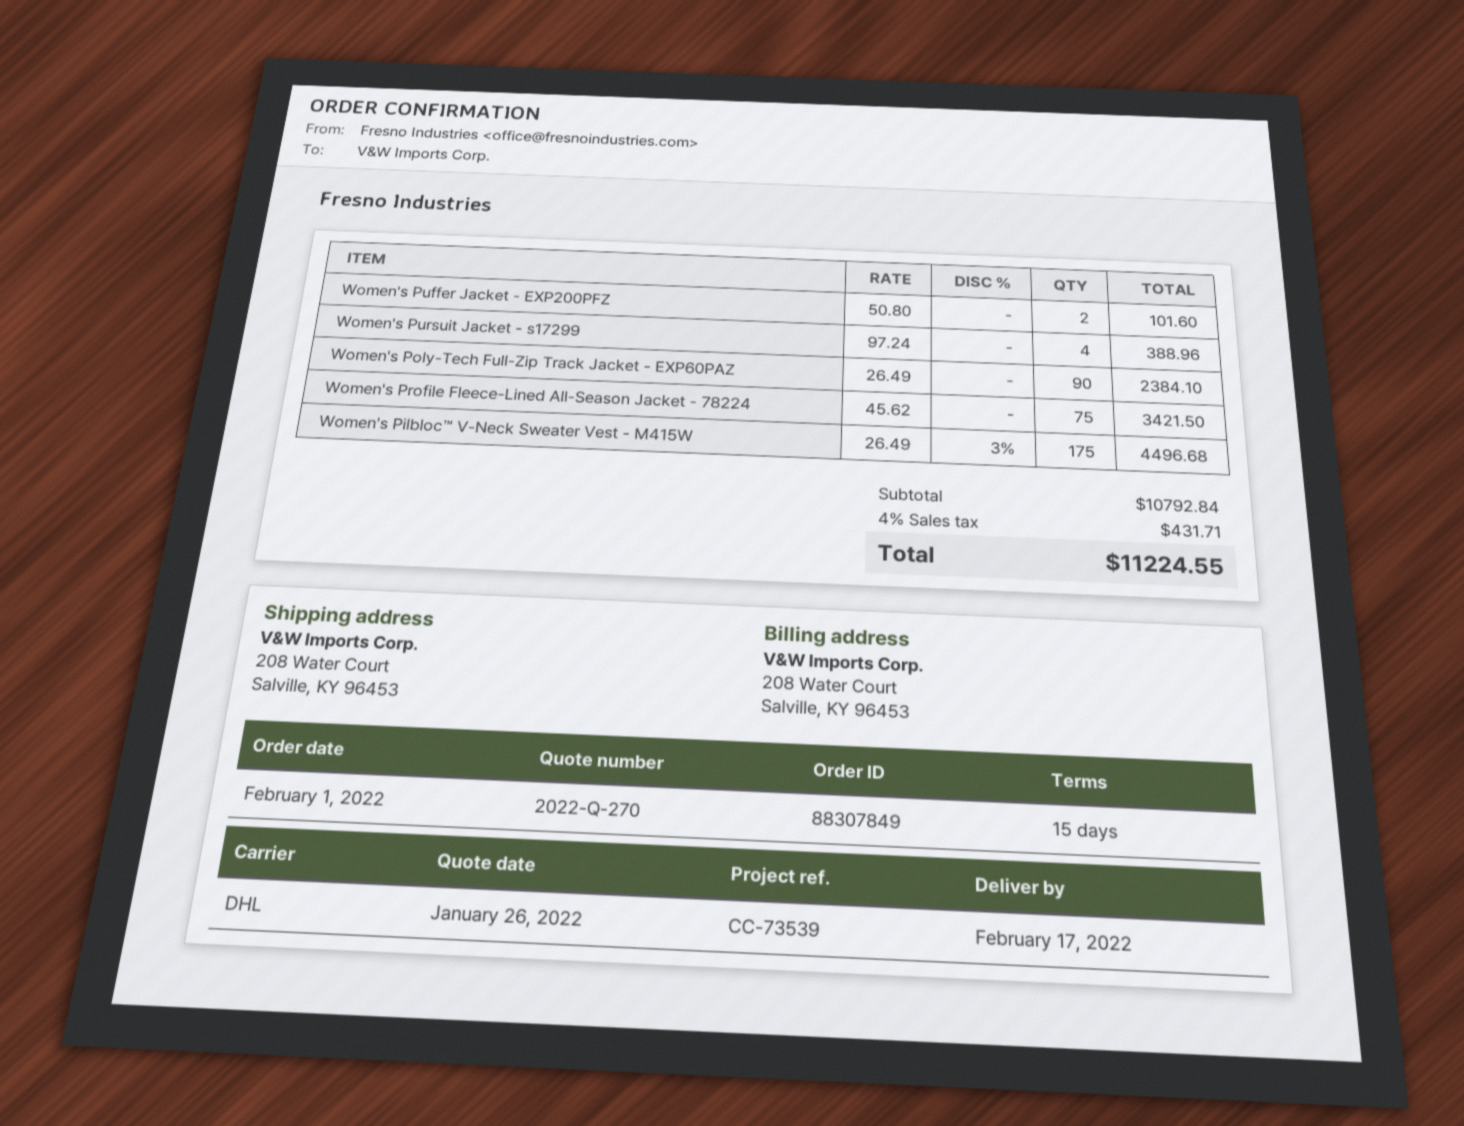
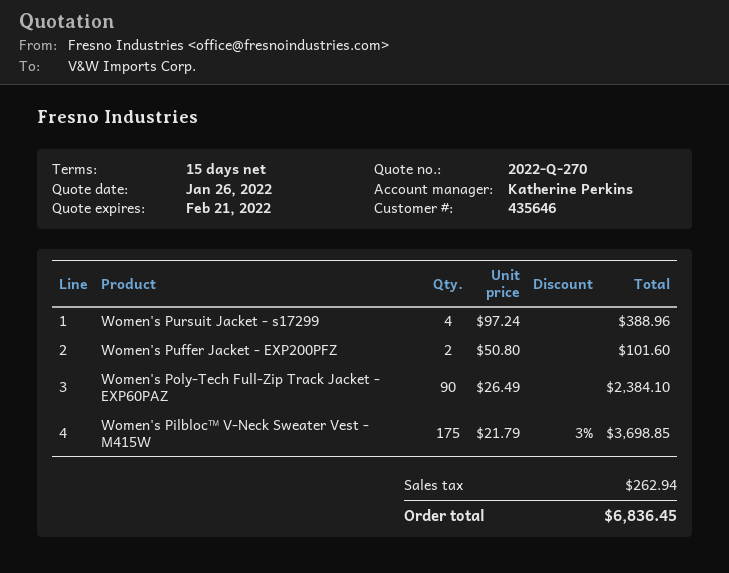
Women's Profile Fleece-Lined All-Season Jacket - 78224: 75 x 45.62 = 3421.50 -> none
Women's Pilbloc™ V-Neck Sweater Vest - M415W: 175 x 26.49 - 3% = 4496.68 -> 175 x 21.79 - 3% = 3698.85
tax: 431.71 -> 262.94
total: 11224.55 -> 6836.45

